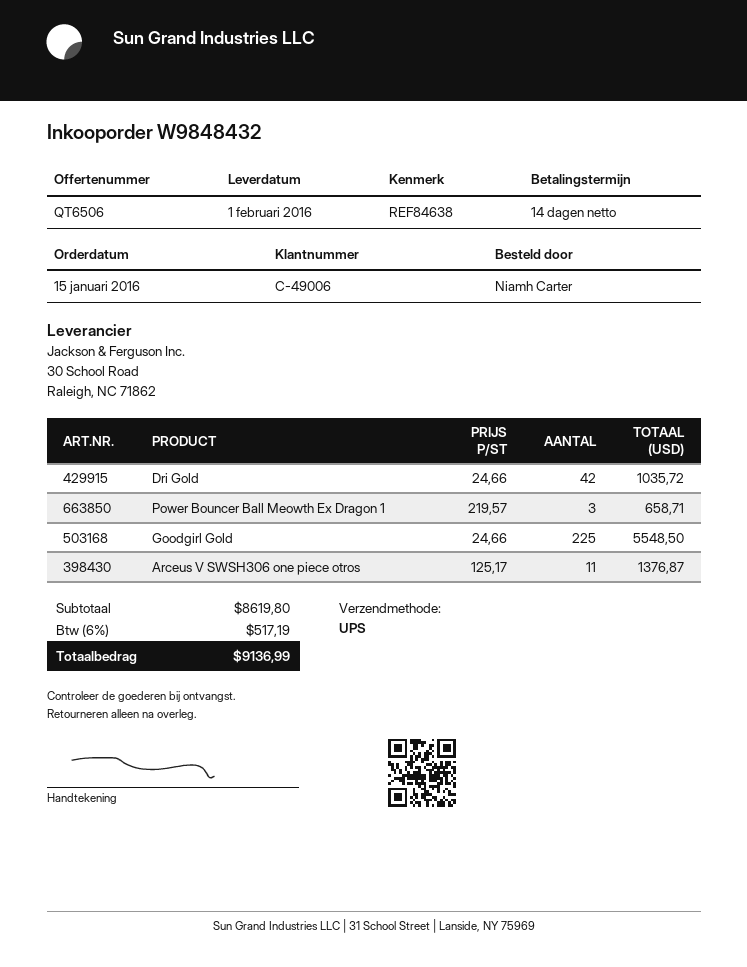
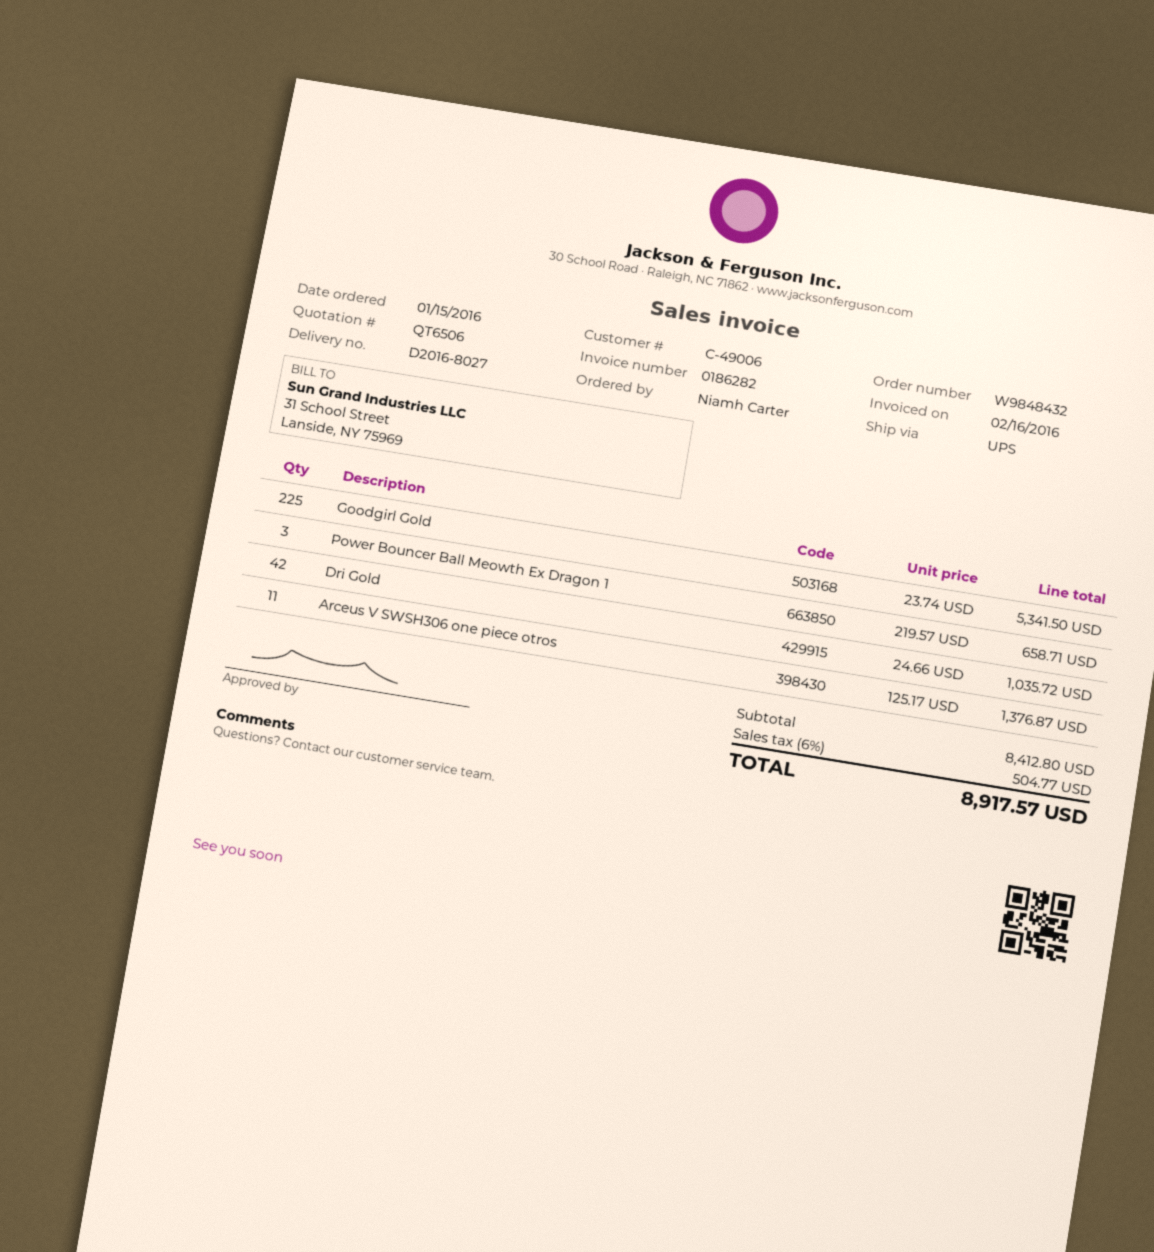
Goodgirl Gold: 225 x 24.66 = 5548.50 -> 225 x 23.74 = 5341.50
subtotal: 8619.80 -> 8412.80
tax: 6% = 517.19 -> 6% = 504.77
total: 9136.99 -> 8917.57

